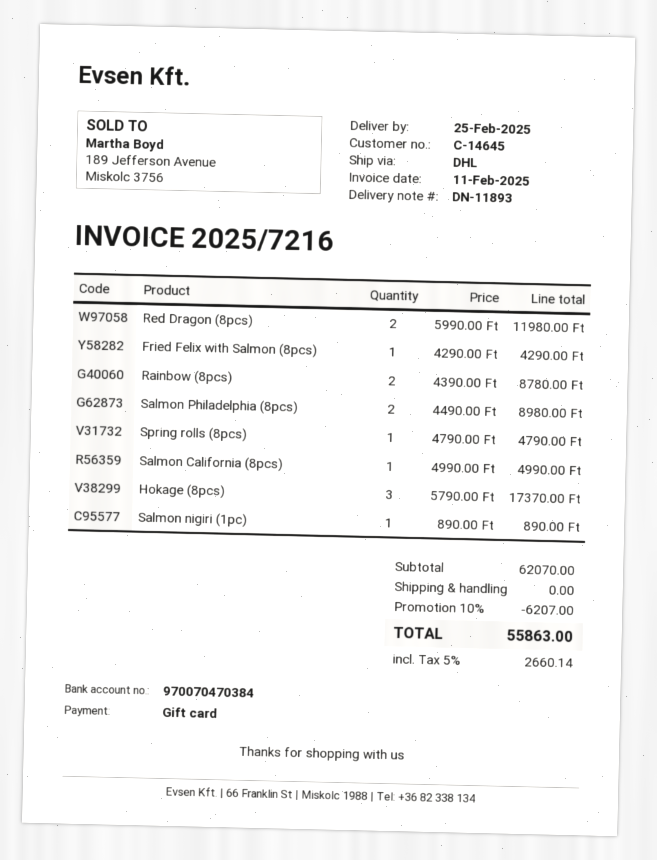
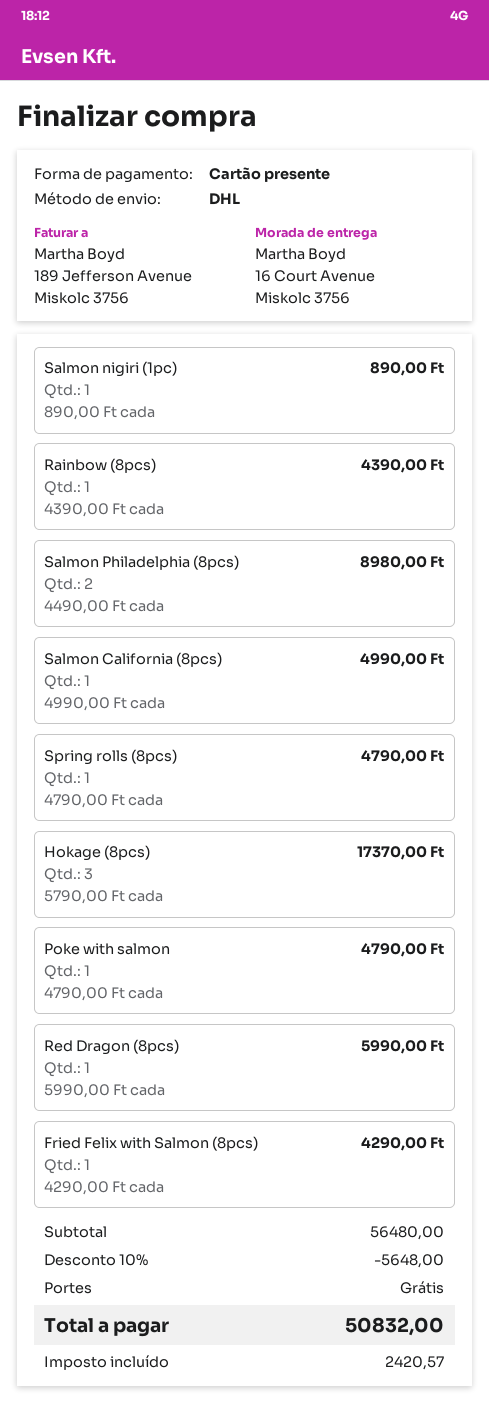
Red Dragon (8pcs): 2 x 5990.00 = 11980.00 -> 1 x 5990.00 = 5990.00
Rainbow (8pcs): 2 x 4390.00 = 8780.00 -> 1 x 4390.00 = 4390.00
Poke with salmon: none -> 1 x 4790.00 = 4790.00
subtotal: 62070.00 -> 56480.00
discount: 10% = 6207.00 -> 10% = 5648.00
tax: 2660.14 -> 2420.57
total: 55863.00 -> 50832.00

